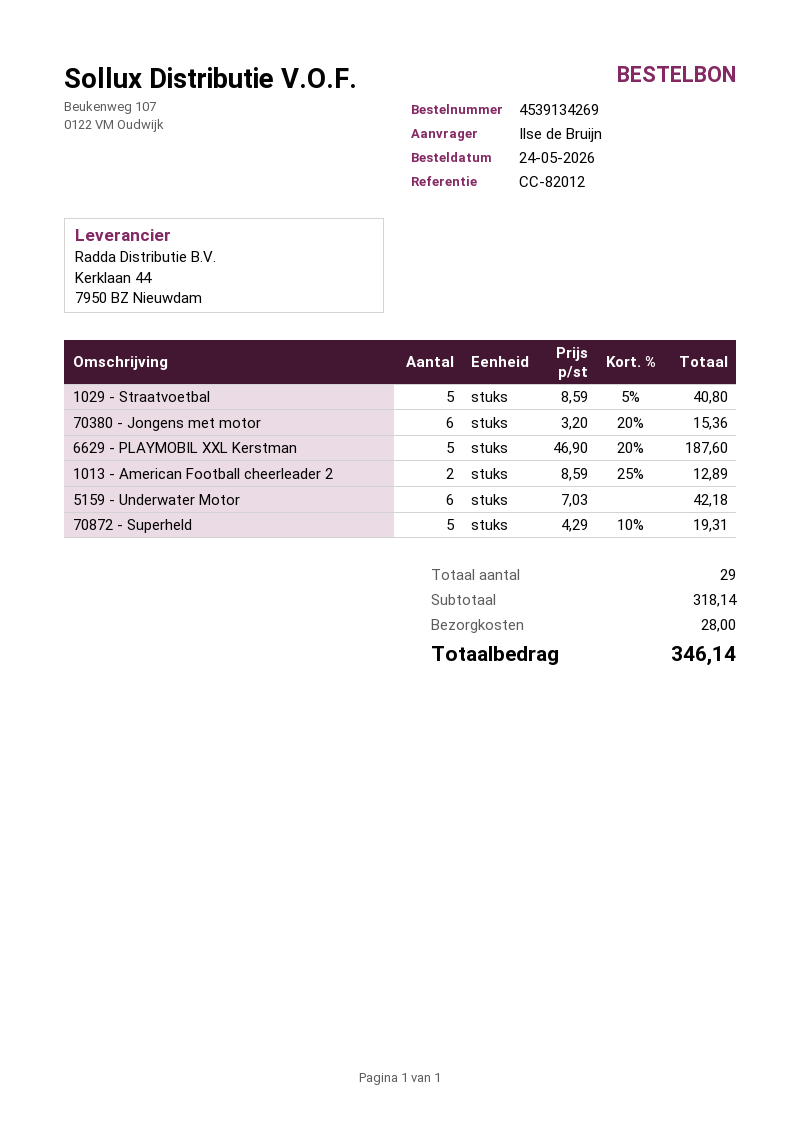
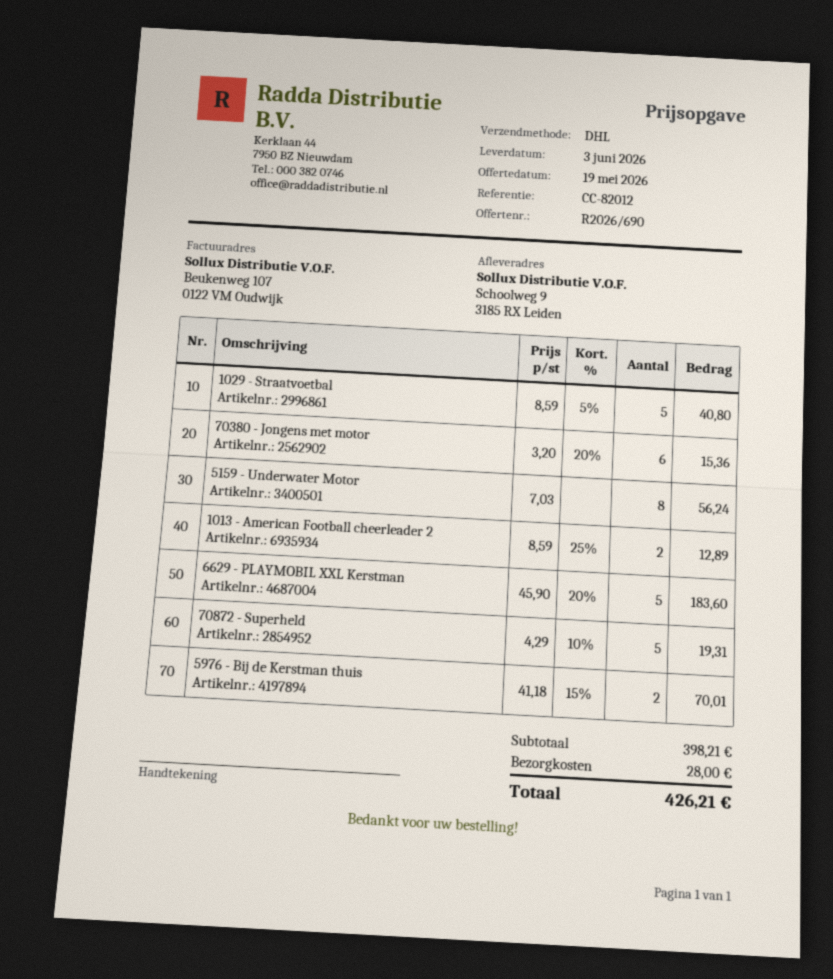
6629 - PLAYMOBIL XXL Kerstman: 5 x 46.90 - 20% = 187.60 -> 5 x 45.90 - 20% = 183.60
5159 - Underwater Motor: 6 x 7.03 = 42.18 -> 8 x 7.03 = 56.24
5976 - Bij de Kerstman thuis: none -> 2 x 41.18 - 15% = 70.01
subtotal: 318.14 -> 398.21
total: 346.14 -> 426.21

